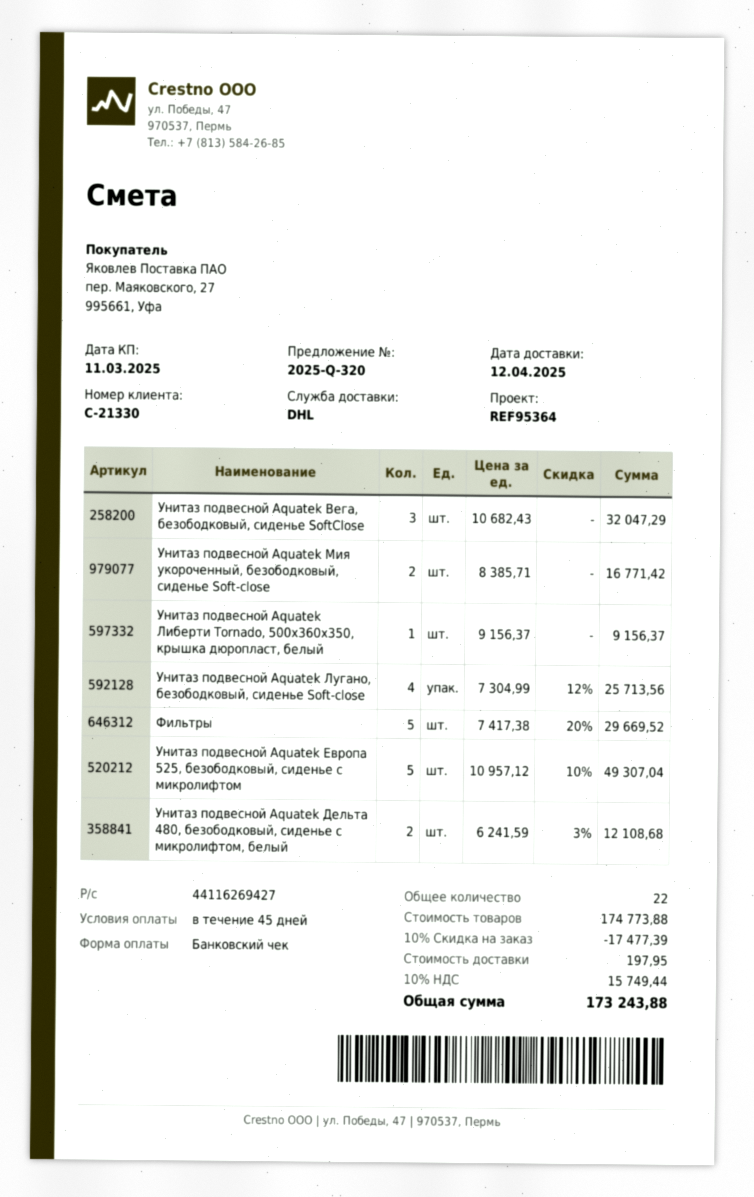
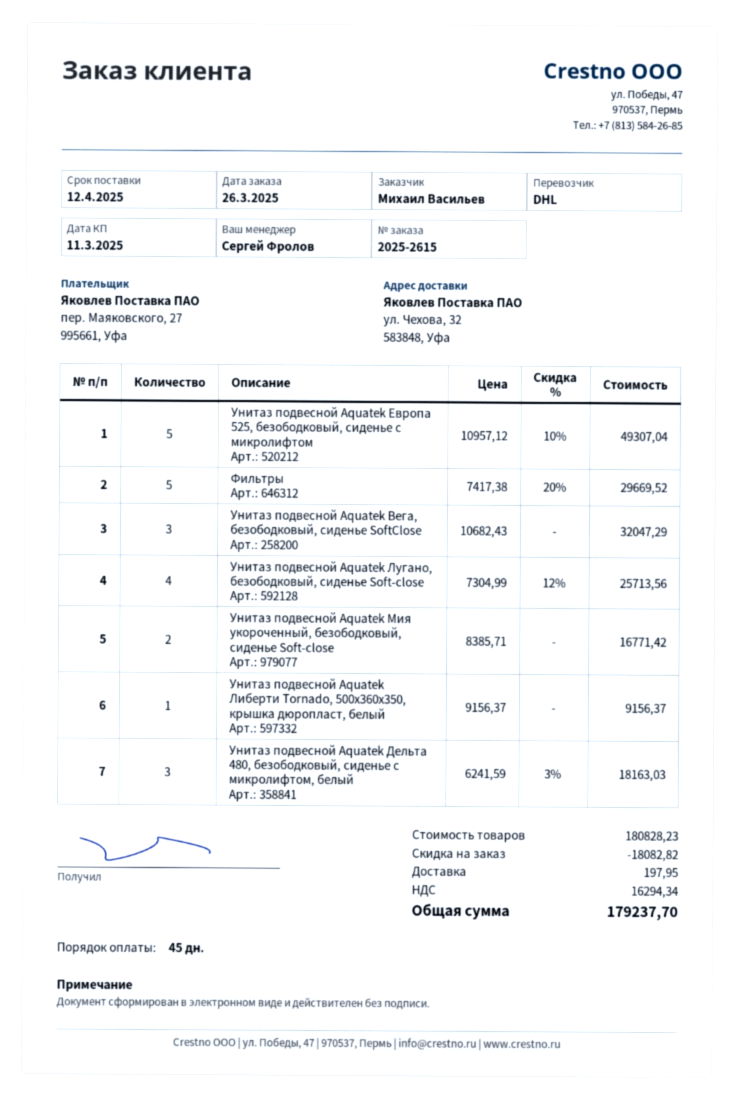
Унитаз подвесной Aquatek Дельта 480, безободковый, сиденье с микролифтом, белый: 2 x 6241.59 - 3% = 12108.68 -> 3 x 6241.59 - 3% = 18163.03
subtotal: 174773.88 -> 180828.23
discount: 17477.39 -> 18082.82
tax: 15749.44 -> 16294.34
total: 173243.88 -> 179237.70

